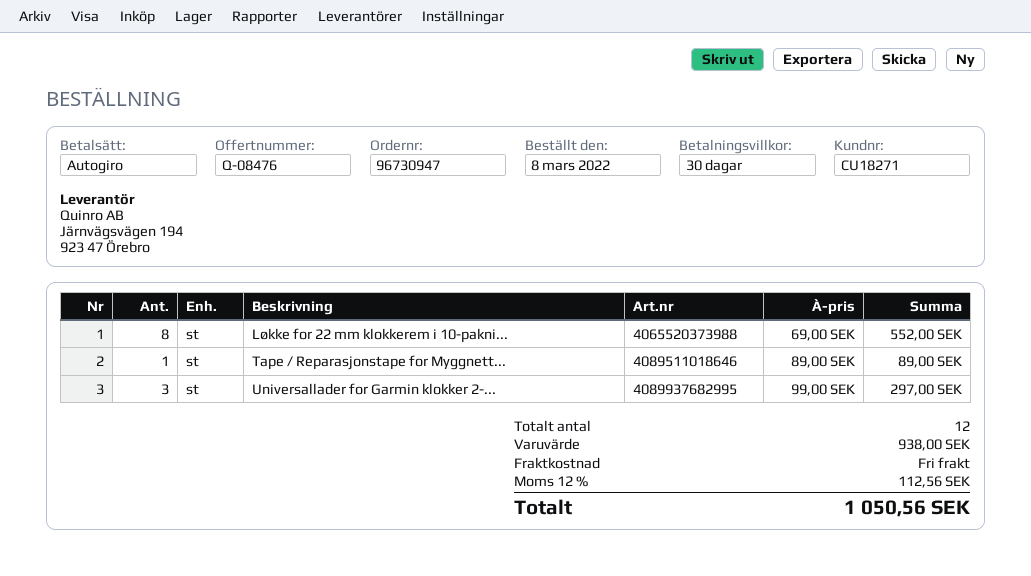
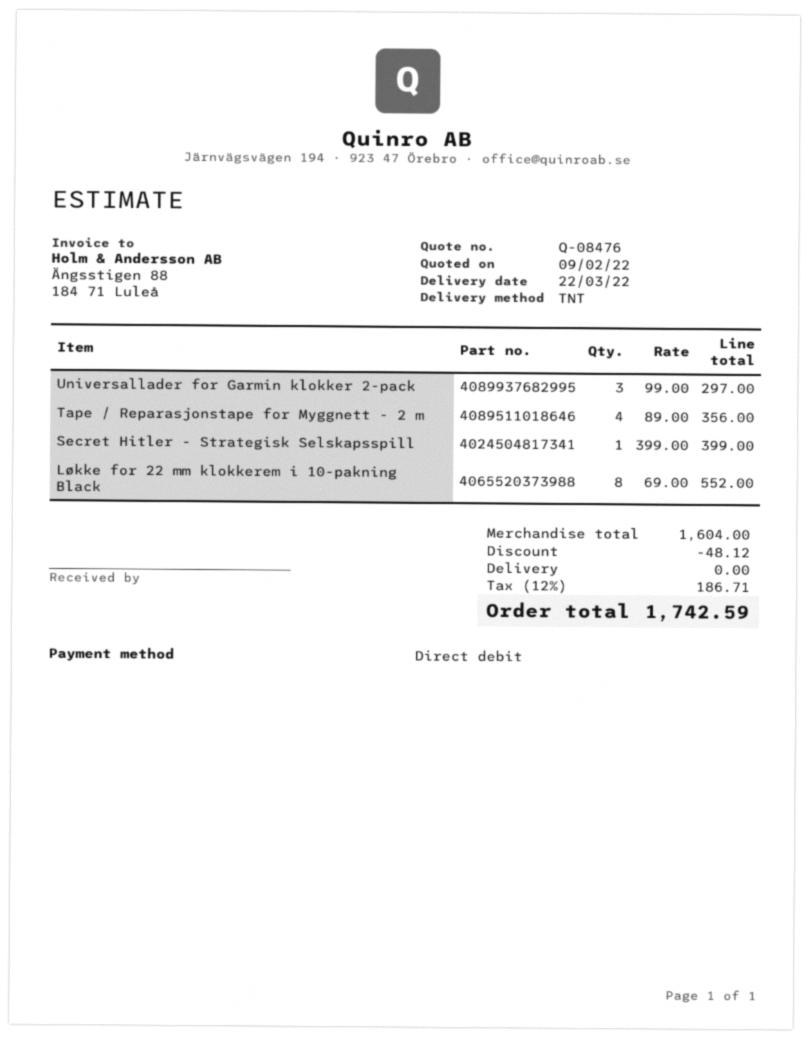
Tape / Reparasjonstape for Myggnett...: 1 x 89.00 = 89.00 -> 4 x 89.00 = 356.00
Secret Hitler - Strategisk Selskapsspill: none -> 1 x 399.00 = 399.00
subtotal: 938.00 -> 1604.00
discount: none -> 48.12
tax: 12% = 112.56 -> 12% = 186.71
total: 1050.56 -> 1742.59

